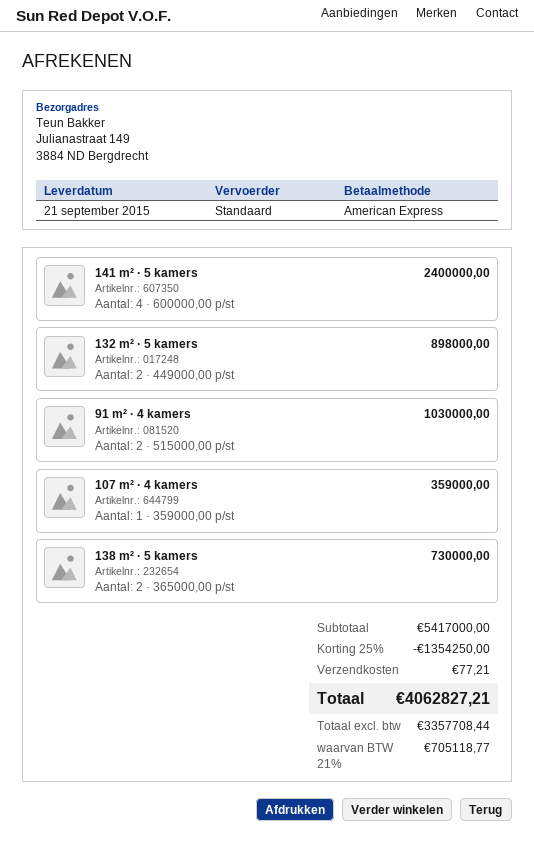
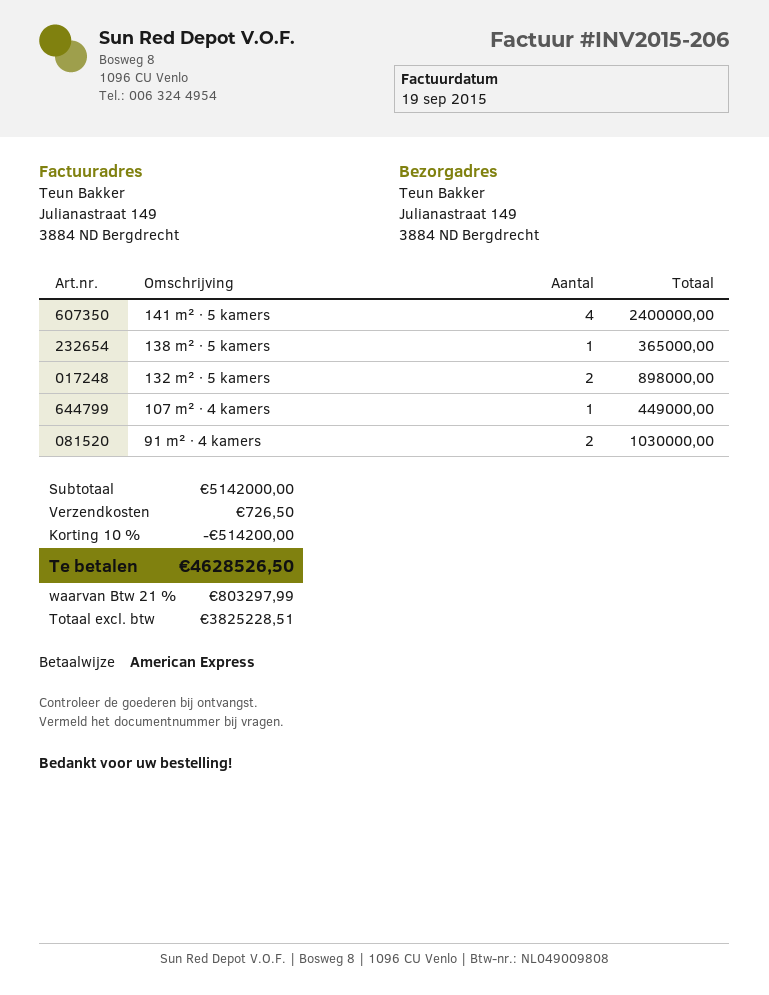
107 m² · 4 kamers: 1 for 359000.00 -> 1 for 449000.00
138 m² · 5 kamers: 2 for 730000.00 -> 1 for 365000.00
subtotal: 5417000.00 -> 5142000.00
discount: 25% = 1354250.00 -> 10% = 514200.00
shipping: 77.21 -> 726.50
net: 3357708.44 -> 3825228.51
tax: 21% = 705118.77 -> 21% = 803297.99
total: 4062827.21 -> 4628526.50

